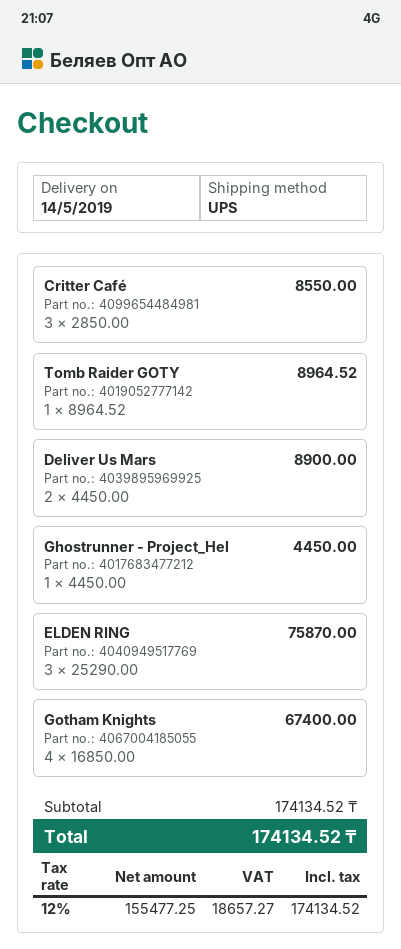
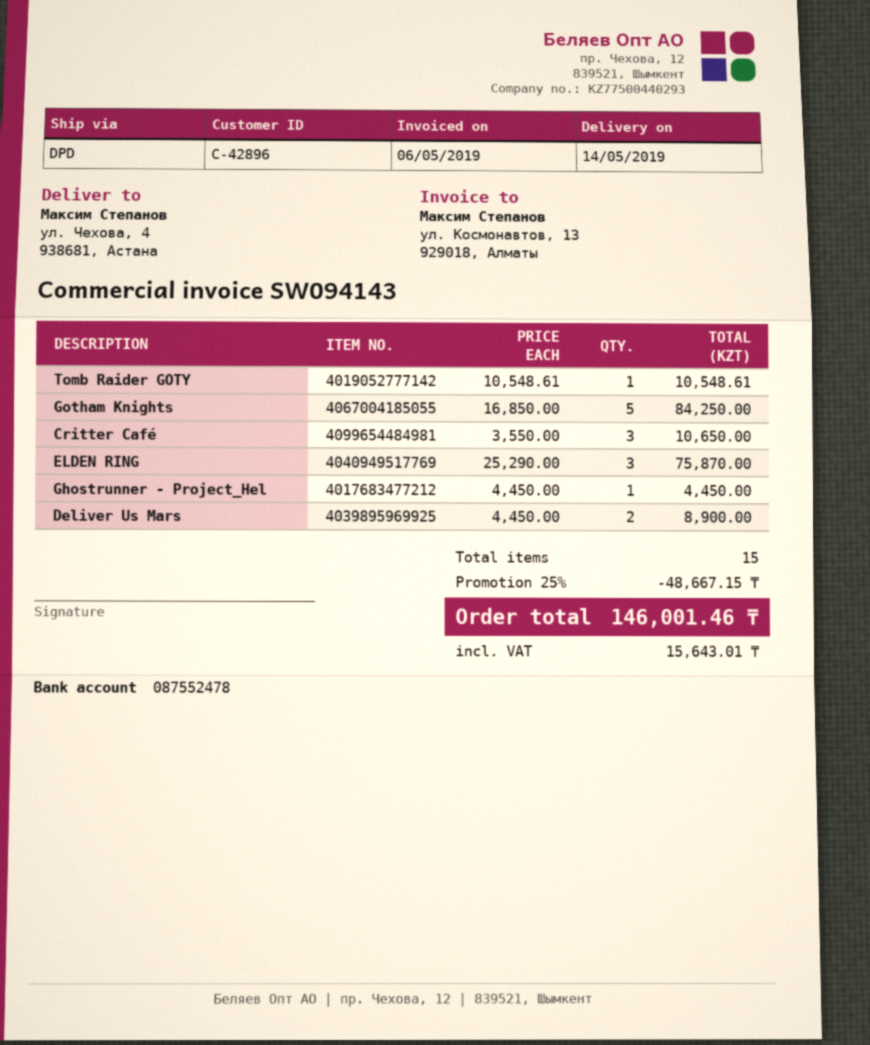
shipping method: UPS -> DPD
Critter Café: 3 x 2850.00 = 8550.00 -> 3 x 3550.00 = 10650.00
Tomb Raider GOTY: 1 x 8964.52 = 8964.52 -> 1 x 10548.61 = 10548.61
Gotham Knights: 4 x 16850.00 = 67400.00 -> 5 x 16850.00 = 84250.00
discount: none -> 25% = 48667.15
tax: 18657.27 -> 15643.01
total: 174134.52 -> 146001.46

